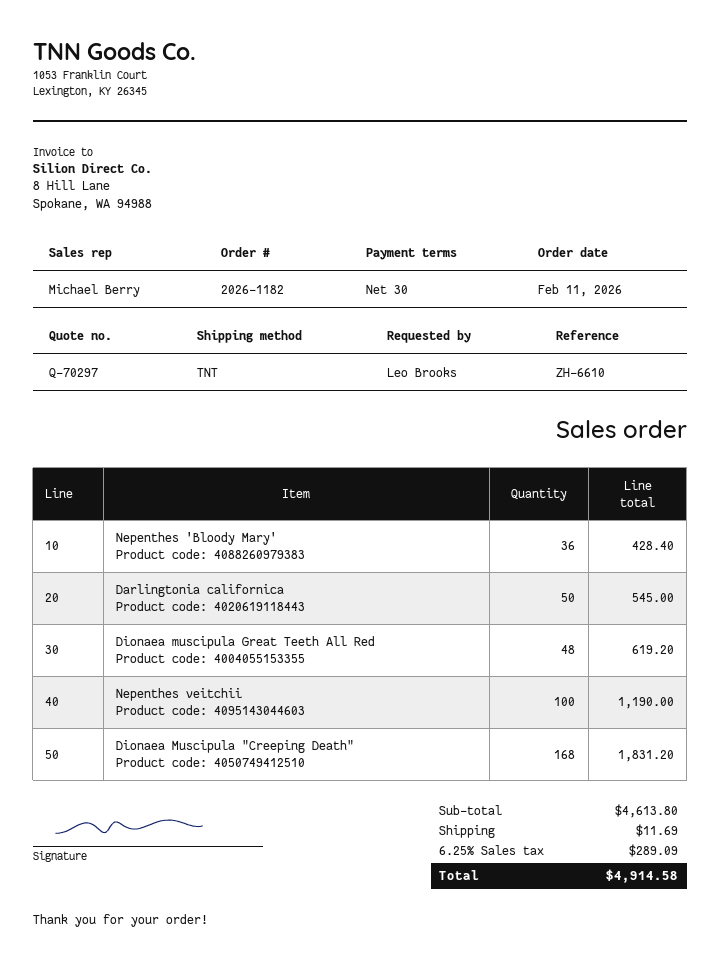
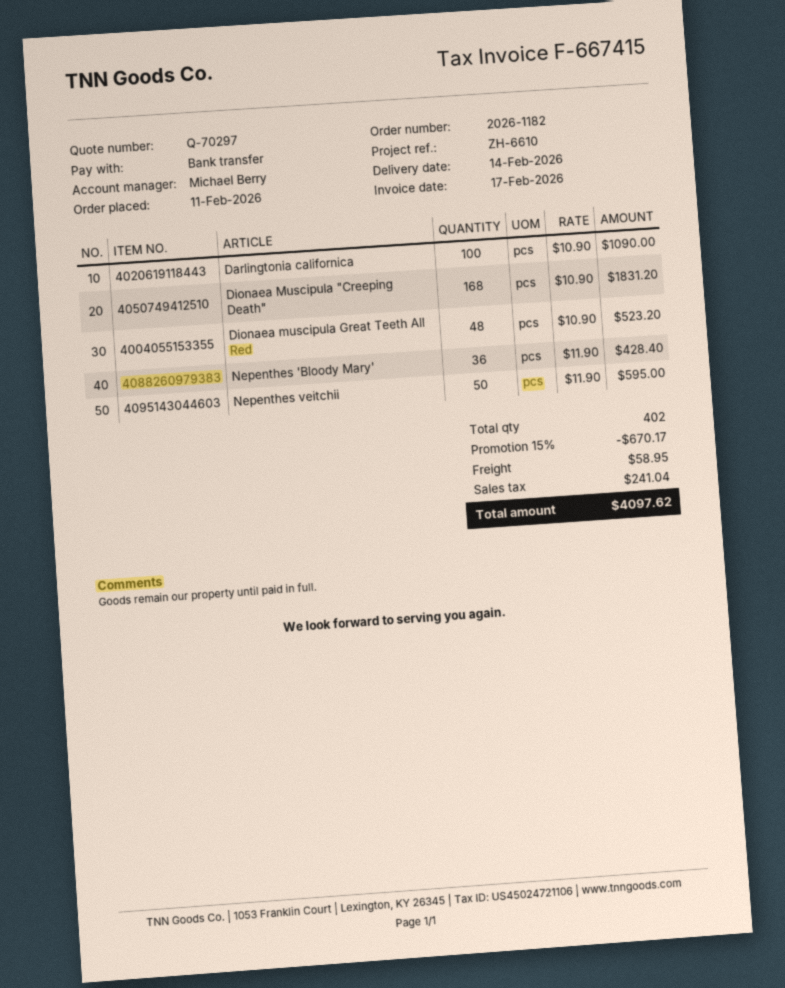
Darlingtonia californica: 50 for 545.00 -> 100 for 1090.00
Dionaea muscipula Great Teeth All Red: 48 for 619.20 -> 48 for 523.20
Nepenthes veitchii: 100 for 1190.00 -> 50 for 595.00
discount: none -> 15% = 670.17
shipping: 11.69 -> 58.95
tax: 289.09 -> 241.04
total: 4914.58 -> 4097.62

